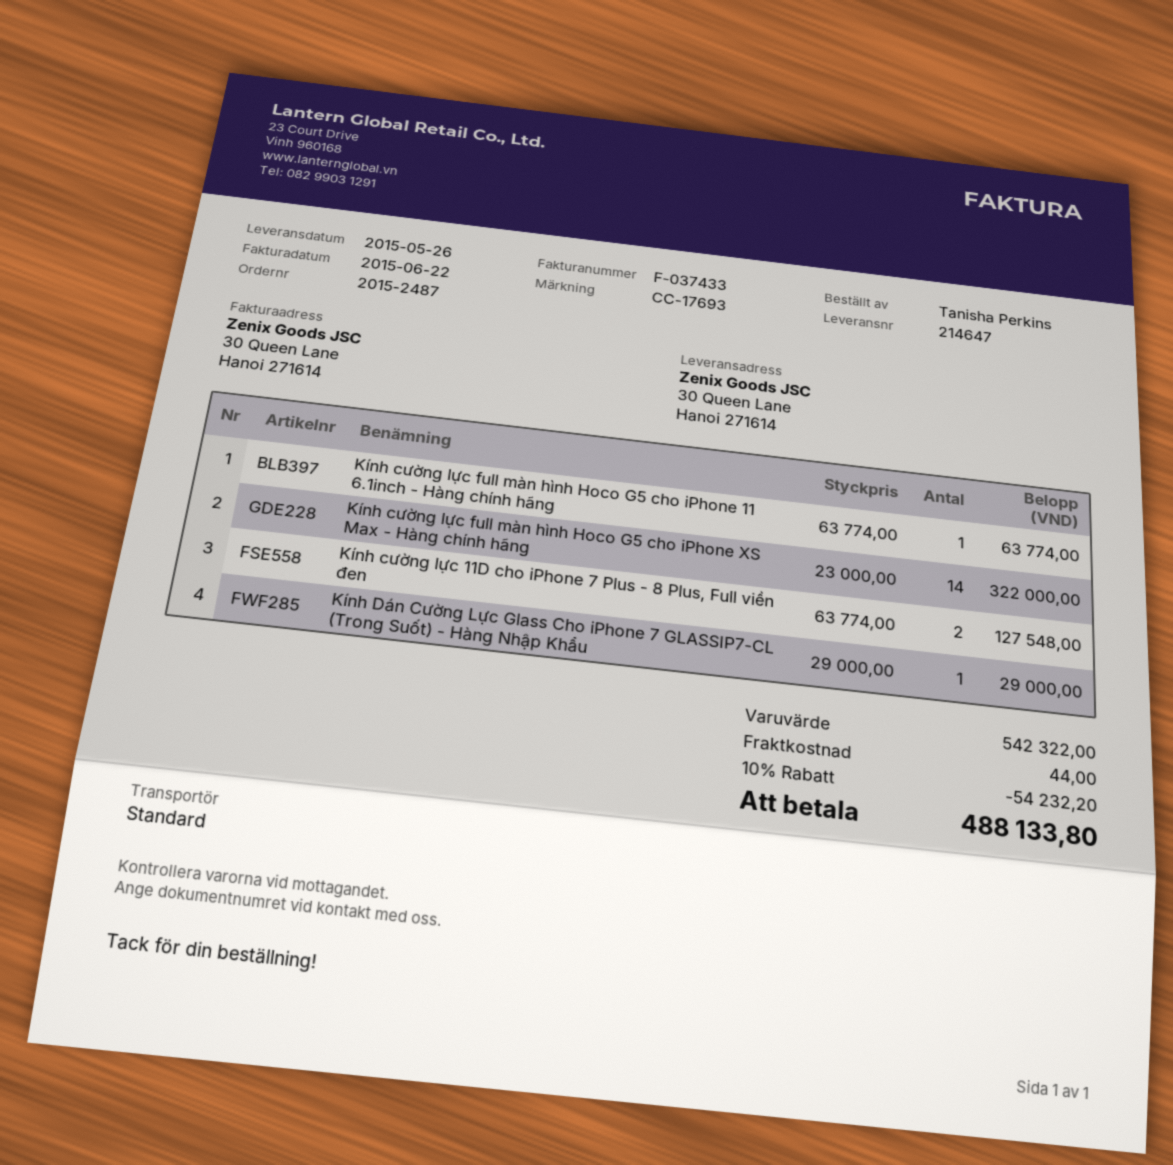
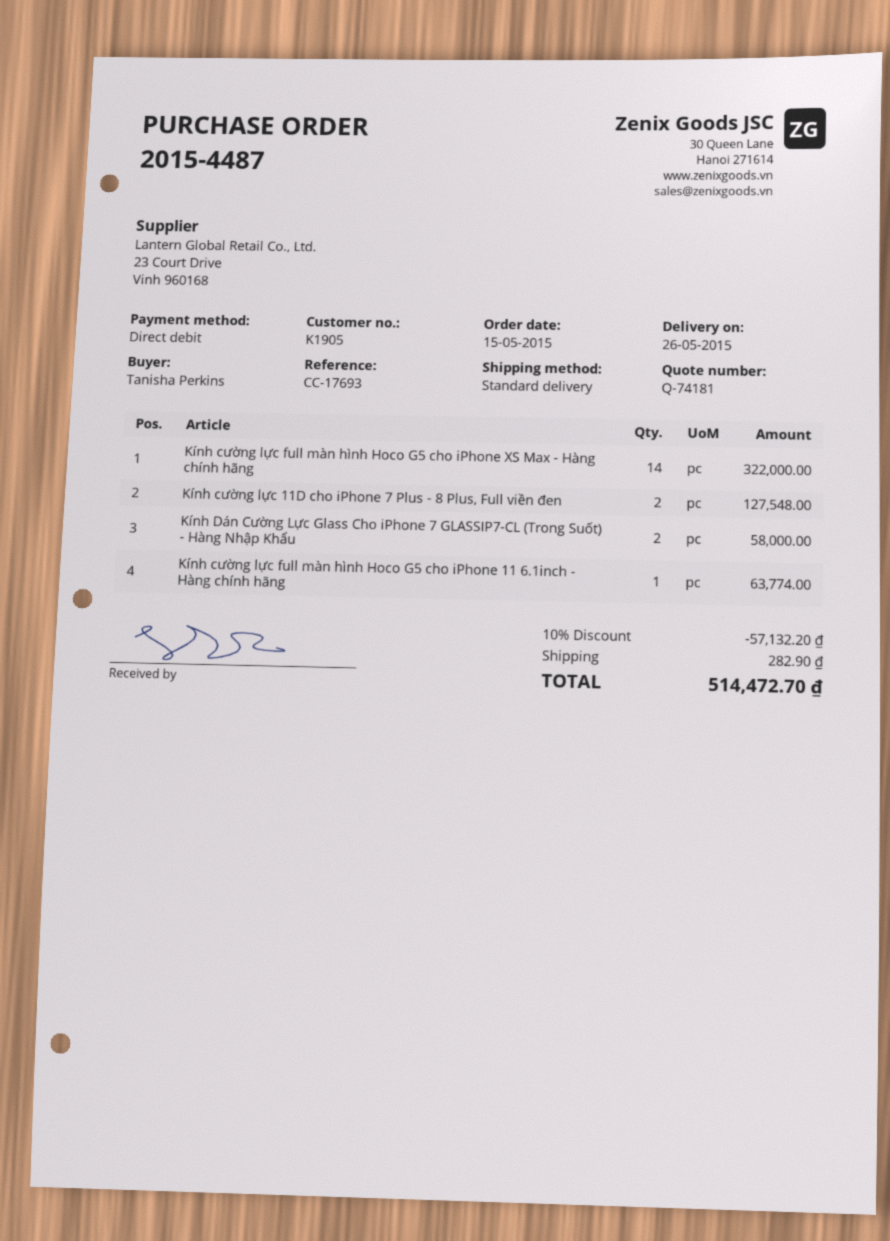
order number: 2015-2487 -> 2015-4487
Kính Dán Cường Lực Glass Cho iPhone 7 GLASSIP7-CL (Trong Suốt) - Hàng Nhập Khẩu: 1 for 29000.00 -> 2 for 58000.00
discount: 10% = 54232.20 -> 10% = 57132.20
shipping: 44.00 -> 282.90
total: 488133.80 -> 514472.70

